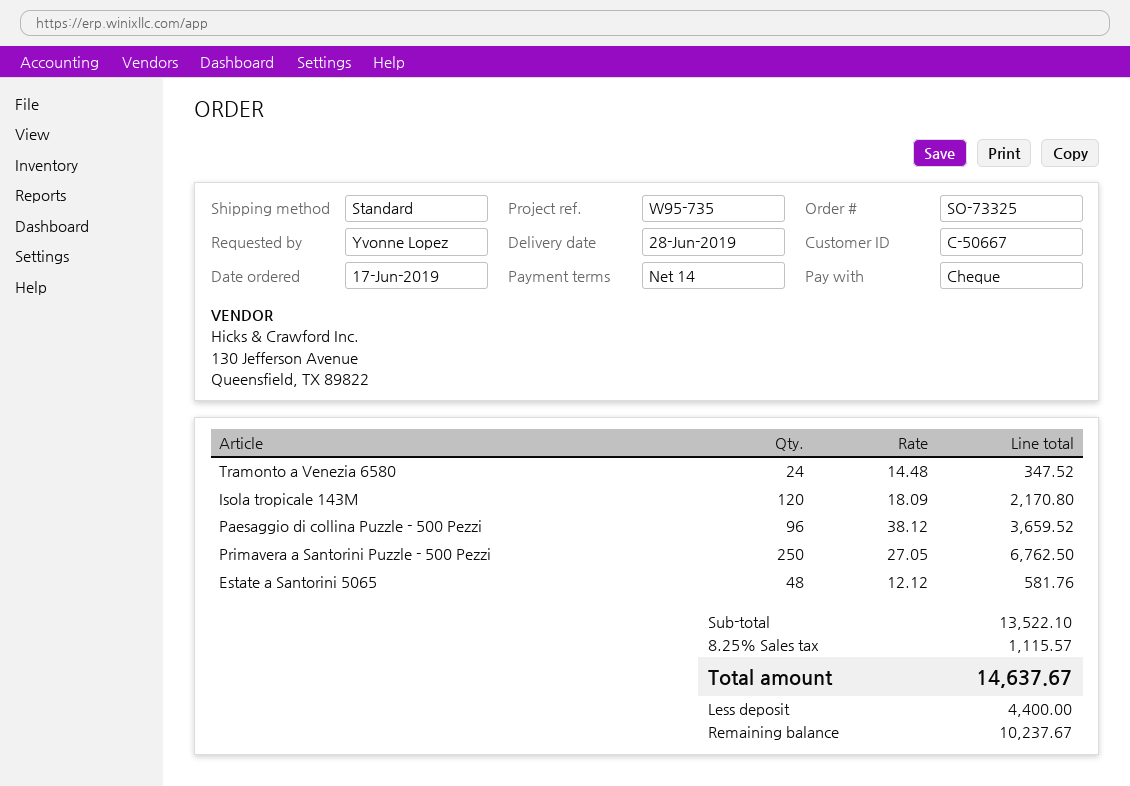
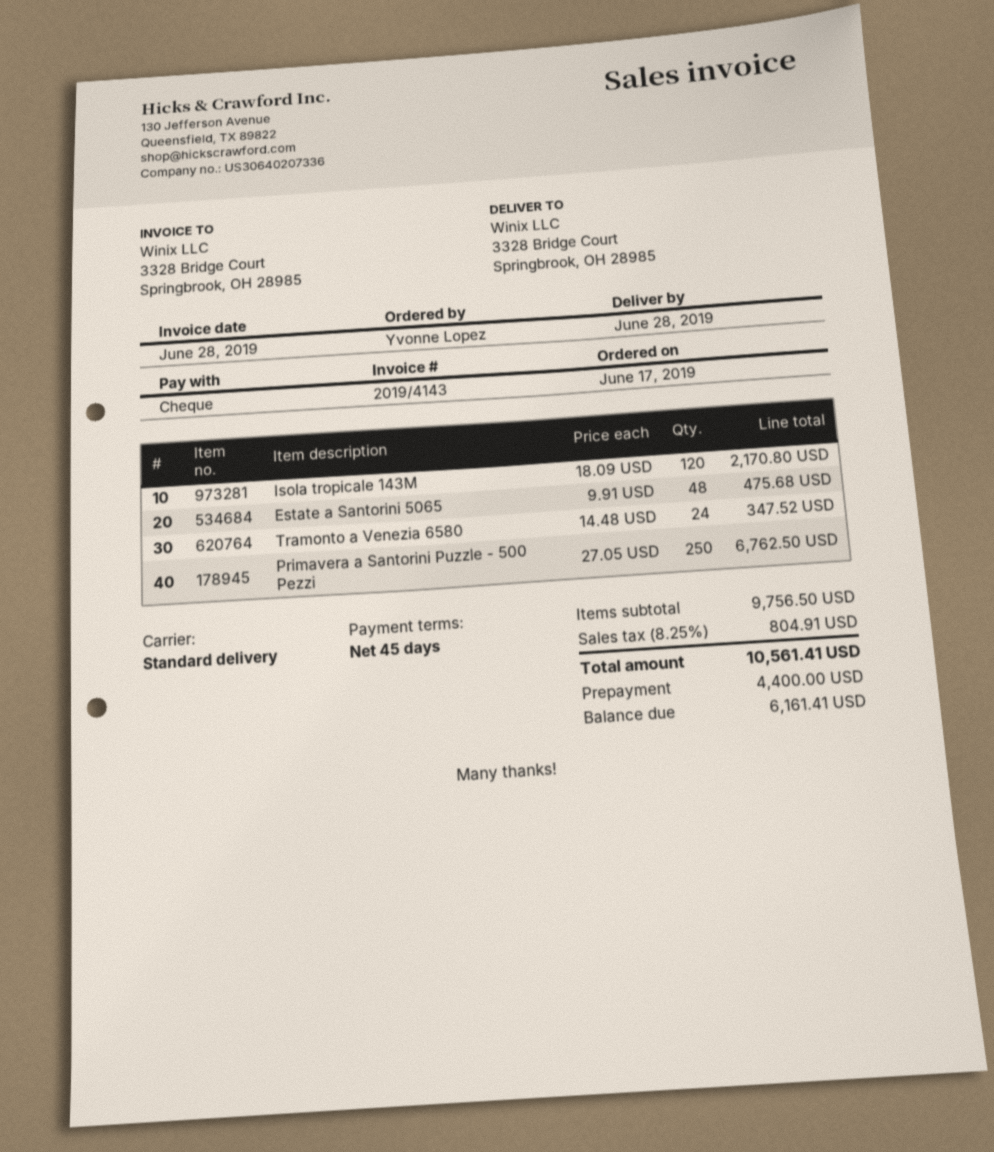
payment terms: 14 days -> 45 days
Paesaggio di collina Puzzle - 500 Pezzi: 96 x 38.12 = 3659.52 -> none
Estate a Santorini 5065: 48 x 12.12 = 581.76 -> 48 x 9.91 = 475.68
subtotal: 13522.10 -> 9756.50
tax: 8.25% = 1115.57 -> 8.25% = 804.91
total: 14637.67 -> 10561.41
balance: 10237.67 -> 6161.41

